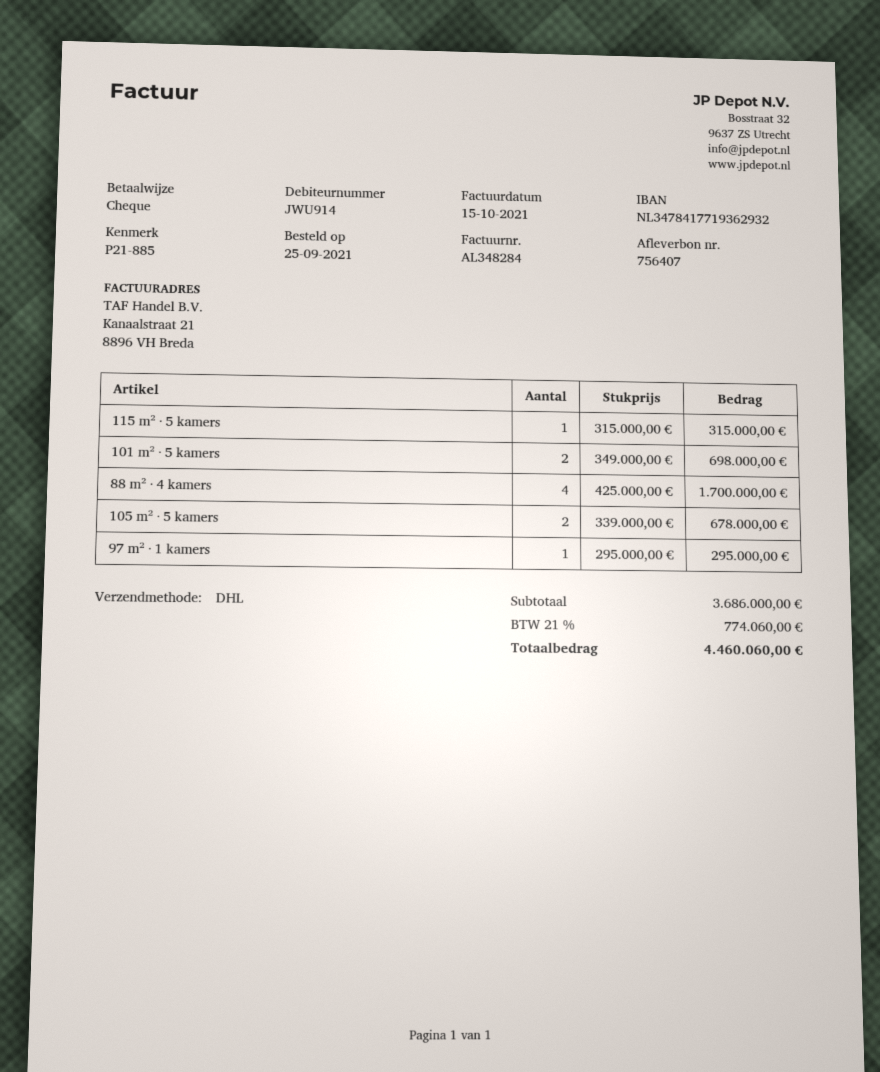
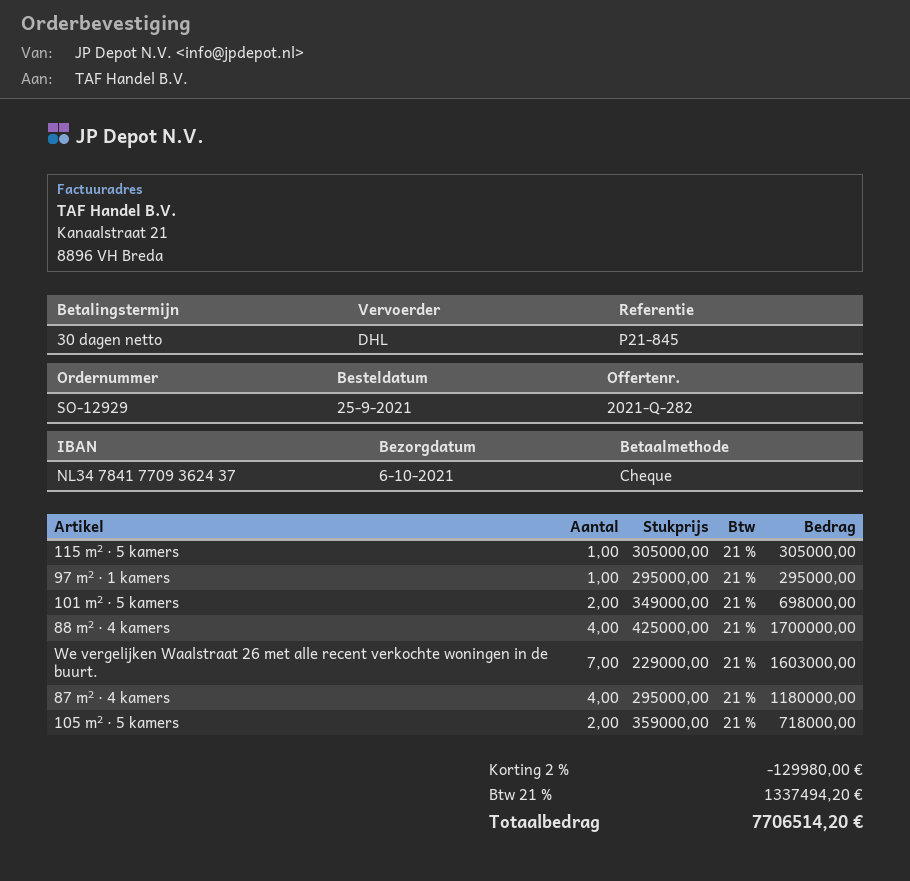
reference: P21-885 -> P21-845
bank account: NL3478417719362932 -> NL3478417709362437
115 m² · 5 kamers: 1 x 315000.00 = 315000.00 -> 1 x 305000.00 = 305000.00
105 m² · 5 kamers: 2 x 339000.00 = 678000.00 -> 2 x 359000.00 = 718000.00
We vergelijken Waalstraat 26 met alle recent verkochte woningen in de buurt.: none -> 7 x 229000.00 = 1603000.00
87 m² · 4 kamers: none -> 4 x 295000.00 = 1180000.00
discount: none -> 2% = 129980.00
tax: 21% = 774060.00 -> 21% = 1337494.20
total: 4460060.00 -> 7706514.20

